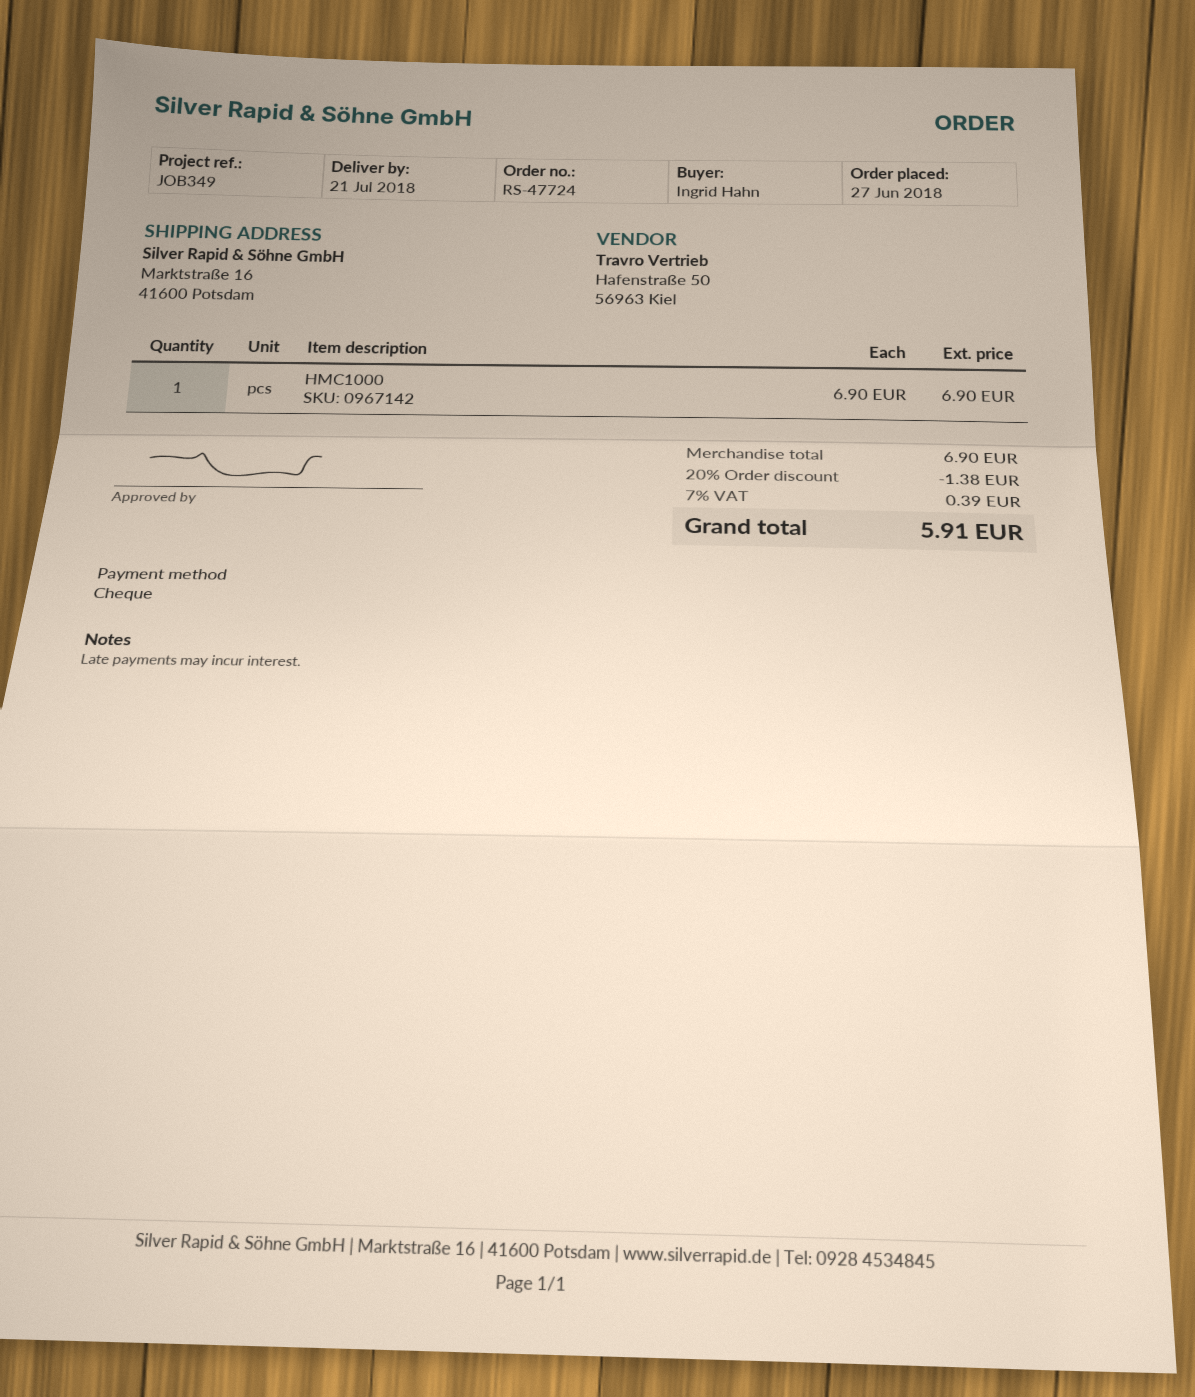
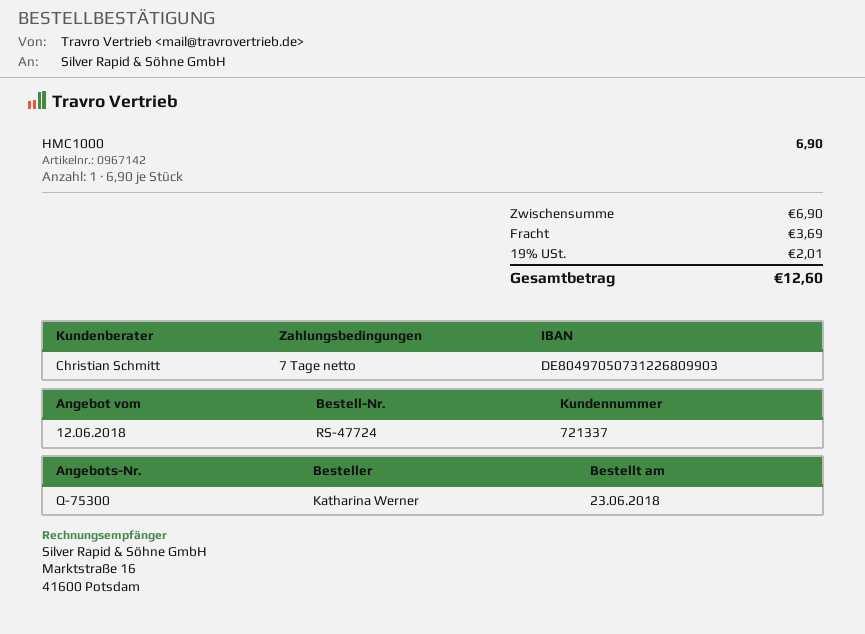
order date: 2018-06-27 -> 2018-06-23
ordered by: Ingrid Hahn -> Katharina Werner
discount: 20% = 1.38 -> none
shipping: none -> 3.69
tax: 7% = 0.39 -> 19% = 2.01
total: 5.91 -> 12.60

